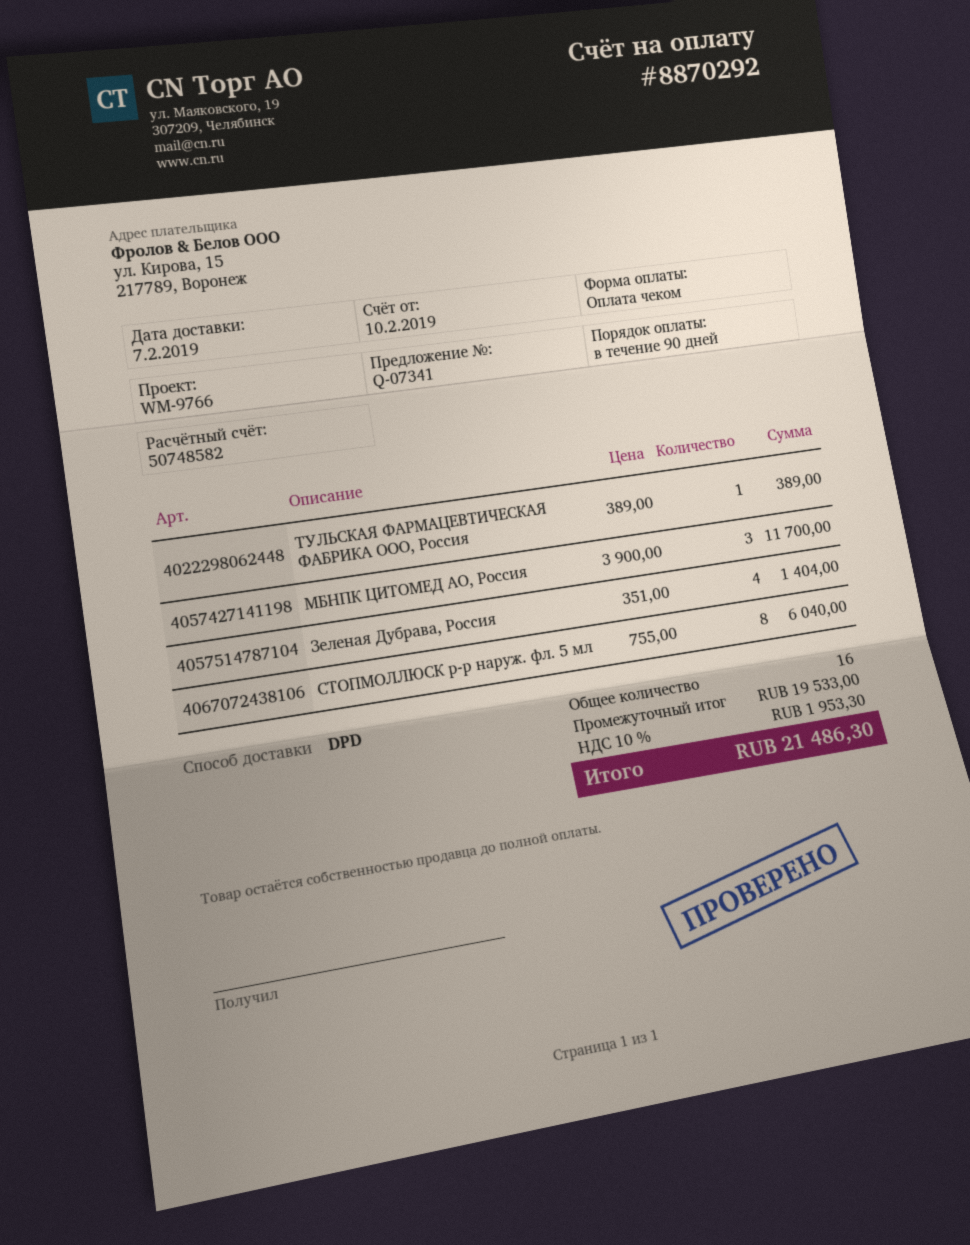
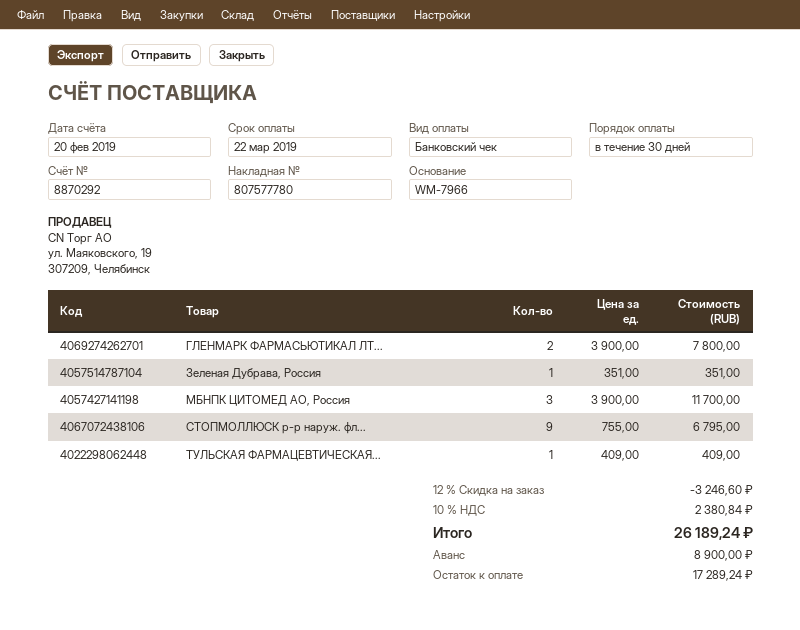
invoice date: 2019-02-10 -> 2019-02-20
payment terms: 90 days -> 30 days
reference: WM-9766 -> WM-7966
ТУЛЬСКАЯ ФАРМАЦЕВТИЧЕСКАЯ ФАБРИКА ООО, Россия: 1 x 389.00 = 389.00 -> 1 x 409.00 = 409.00
Зеленая Дубрава, Россия: 4 x 351.00 = 1404.00 -> 1 x 351.00 = 351.00
СТОПМОЛЛЮСК р-р наруж. фл. 5 мл: 8 x 755.00 = 6040.00 -> 9 x 755.00 = 6795.00
ГЛЕНМАРК ФАРМАСЬЮТИКАЛ ЛТ...: none -> 2 x 3900.00 = 7800.00
discount: none -> 12% = 3246.60
tax: 10% = 1953.30 -> 10% = 2380.84
total: 21486.30 -> 26189.24

